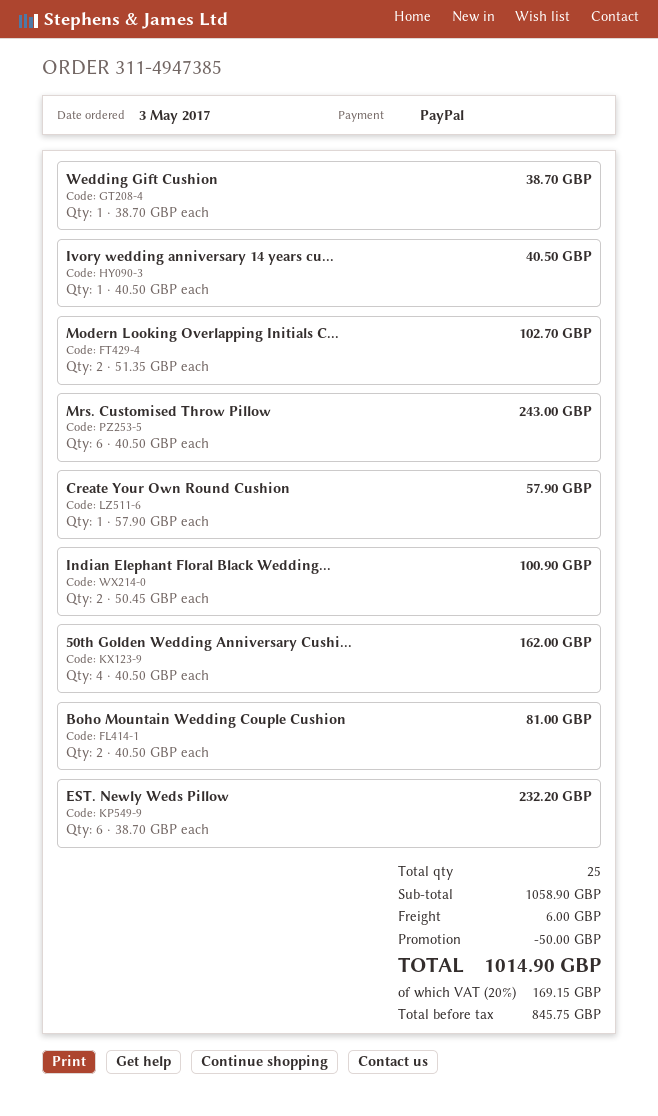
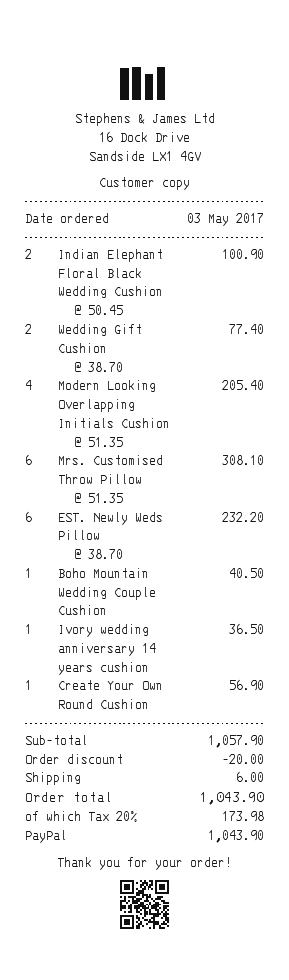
Wedding Gift Cushion: 1 x 38.70 = 38.70 -> 2 x 38.70 = 77.40
Ivory wedding anniversary 14 years cu...: 1 x 40.50 = 40.50 -> 1 x 36.50 = 36.50
Modern Looking Overlapping Initials C...: 2 x 51.35 = 102.70 -> 4 x 51.35 = 205.40
Mrs. Customised Throw Pillow: 6 x 40.50 = 243.00 -> 6 x 51.35 = 308.10
Create Your Own Round Cushion: 1 x 57.90 = 57.90 -> 1 x 56.90 = 56.90
50th Golden Wedding Anniversary Cushi...: 4 x 40.50 = 162.00 -> none
Boho Mountain Wedding Couple Cushion: 2 x 40.50 = 81.00 -> 1 x 40.50 = 40.50
subtotal: 1058.90 -> 1057.90
discount: 50.00 -> 20.00
tax: 20% = 169.15 -> 20% = 173.98
total: 1014.90 -> 1043.90

